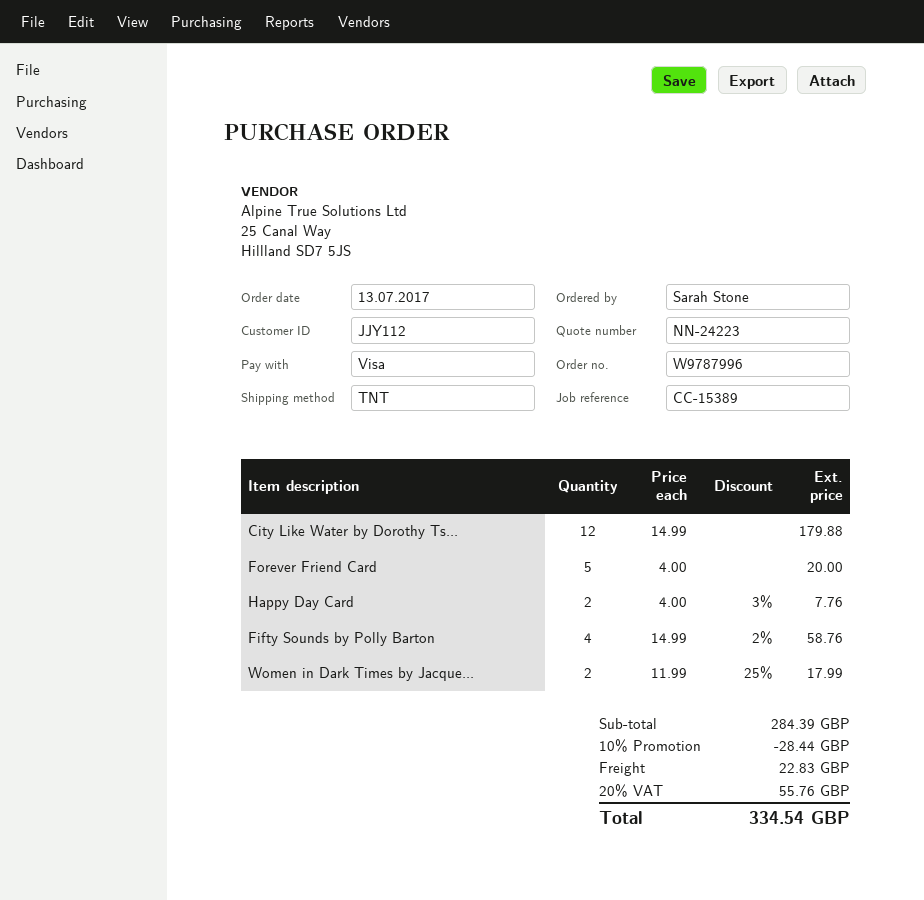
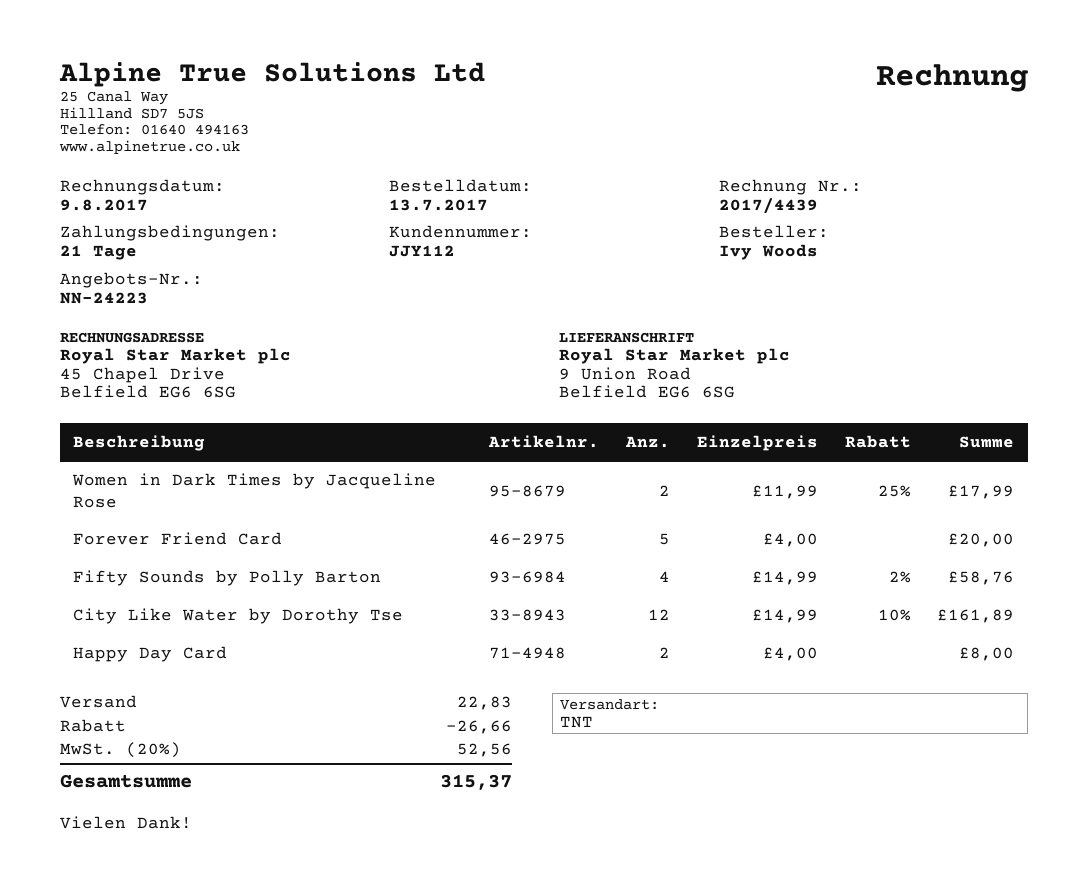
ordered by: Sarah Stone -> Ivy Woods
City Like Water by Dorothy Ts...: 12 x 14.99 = 179.88 -> 12 x 14.99 - 10% = 161.89
Happy Day Card: 2 x 4.00 - 3% = 7.76 -> 2 x 4.00 = 8.00
discount: 28.44 -> 26.66
tax: 20% = 55.76 -> 20% = 52.56
total: 334.54 -> 315.37

